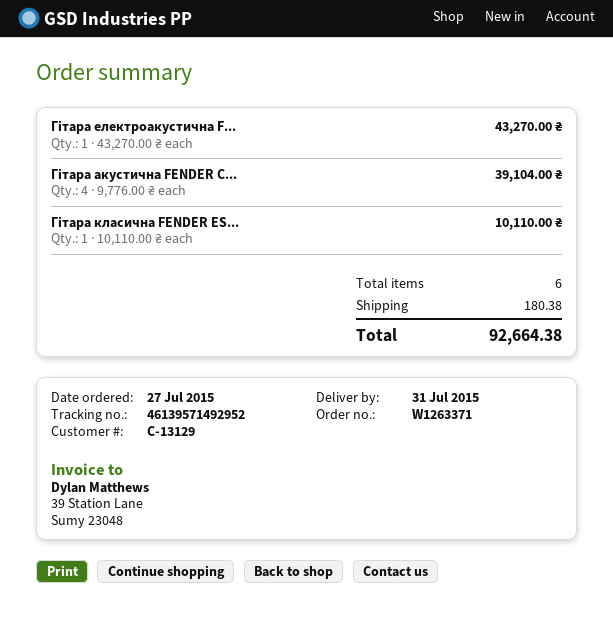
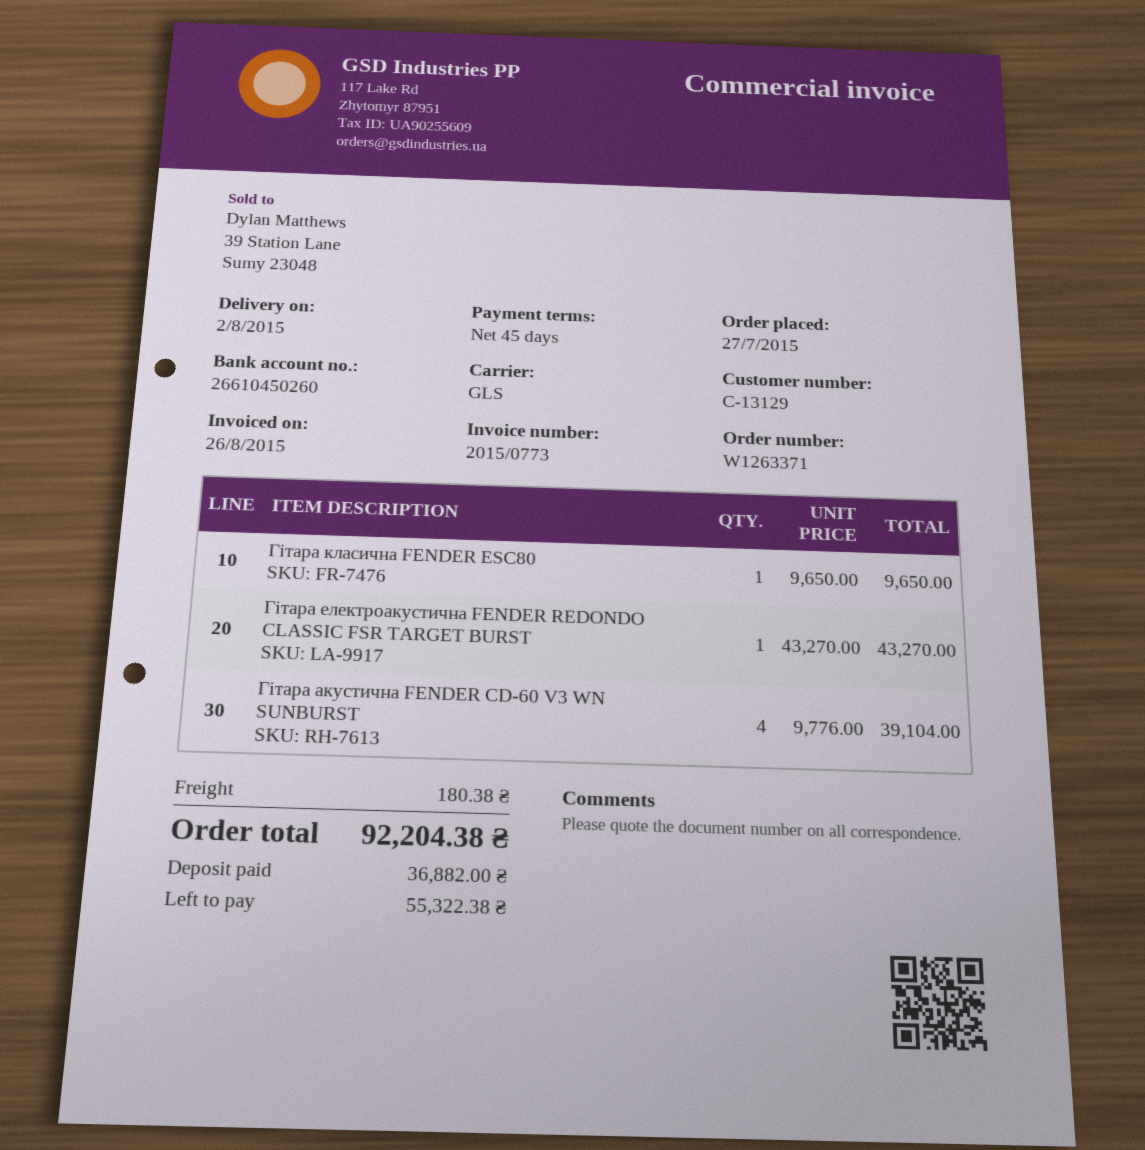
delivery date: 2015-07-31 -> 2015-08-02
Гітара класична FENDER ES...: 1 x 10110.00 = 10110.00 -> 1 x 9650.00 = 9650.00
total: 92664.38 -> 92204.38

